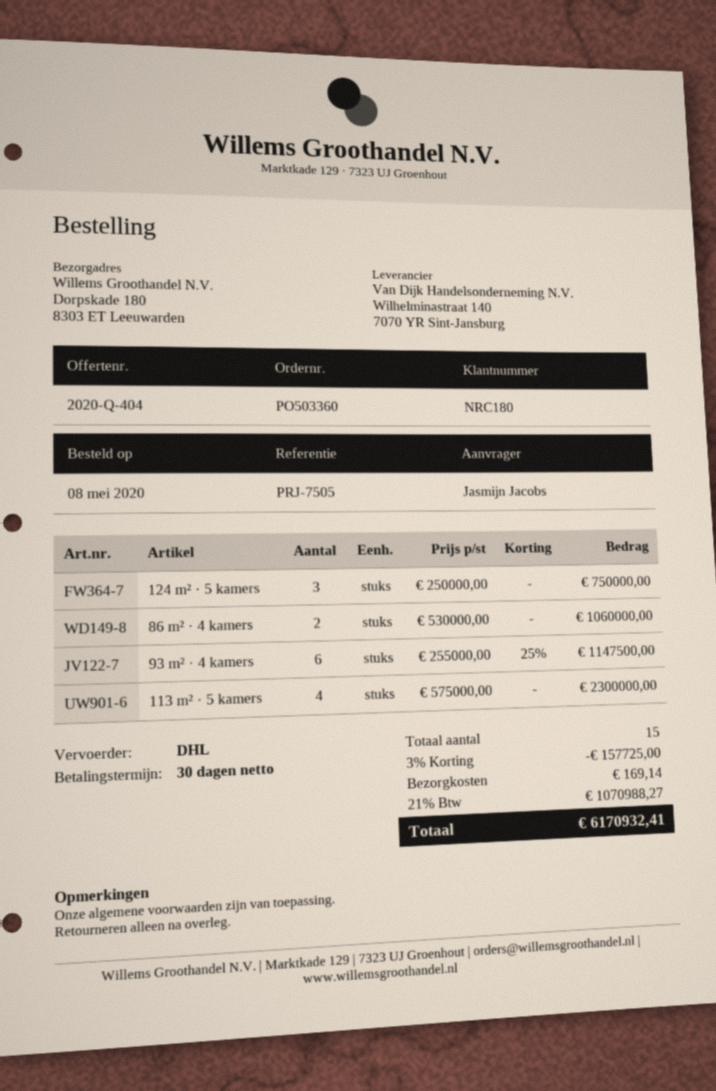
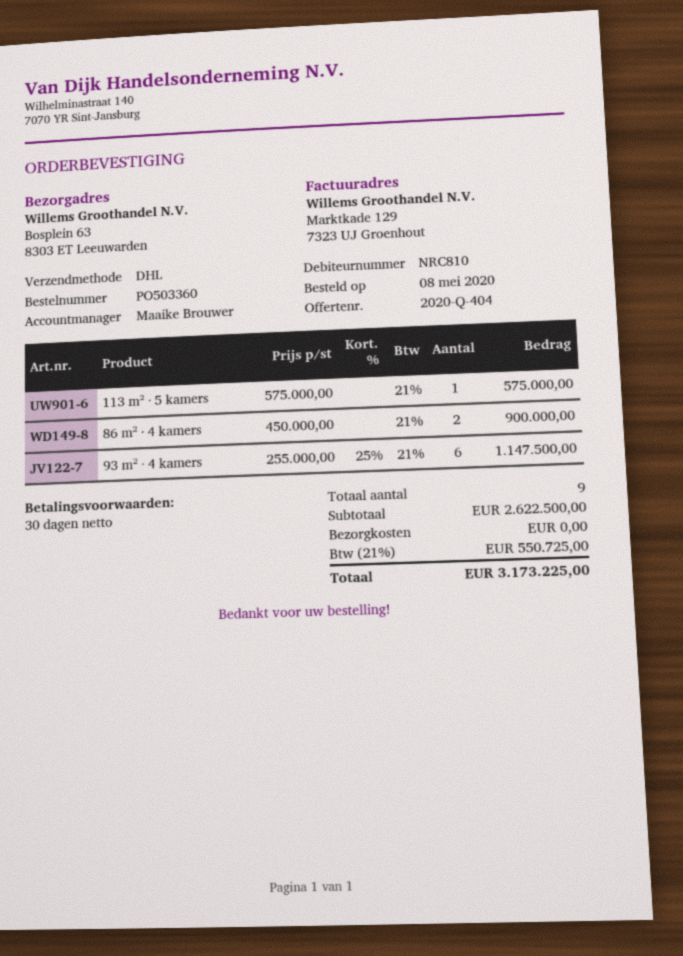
customer number: NRC180 -> NRC810
ship to: Dorpskade 180, 8303 ET Leeuwarden -> Bosplein 63, 8303 ET Leeuwarden
124 m² · 5 kamers: 3 x 250000.00 = 750000.00 -> none
86 m² · 4 kamers: 2 x 530000.00 = 1060000.00 -> 2 x 450000.00 = 900000.00
113 m² · 5 kamers: 4 x 575000.00 = 2300000.00 -> 1 x 575000.00 = 575000.00
total quantity: 15 -> 9
discount: 3% = 157725.00 -> none
shipping: 169.14 -> 0.00
tax: 21% = 1070988.27 -> 21% = 550725.00
total: 6170932.41 -> 3173225.00

